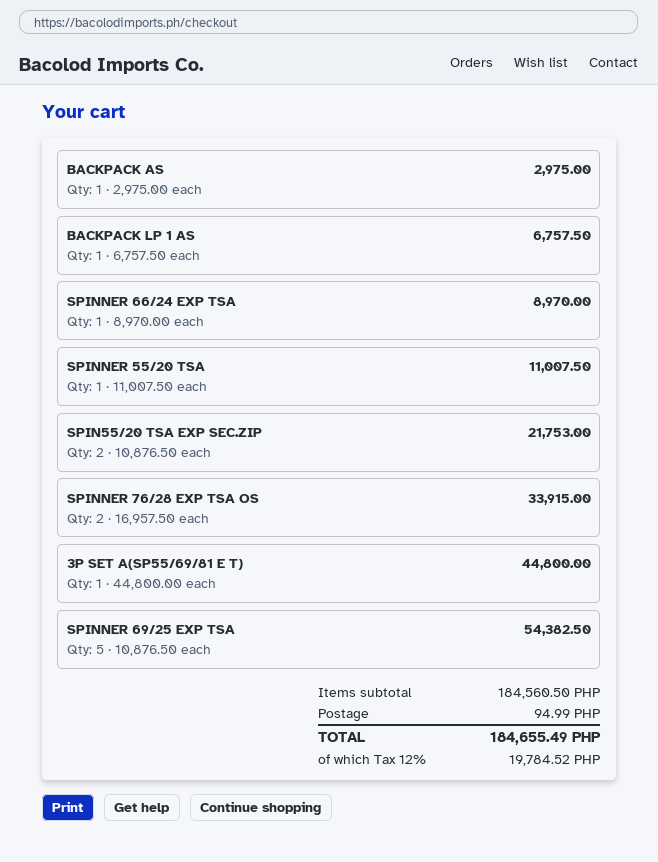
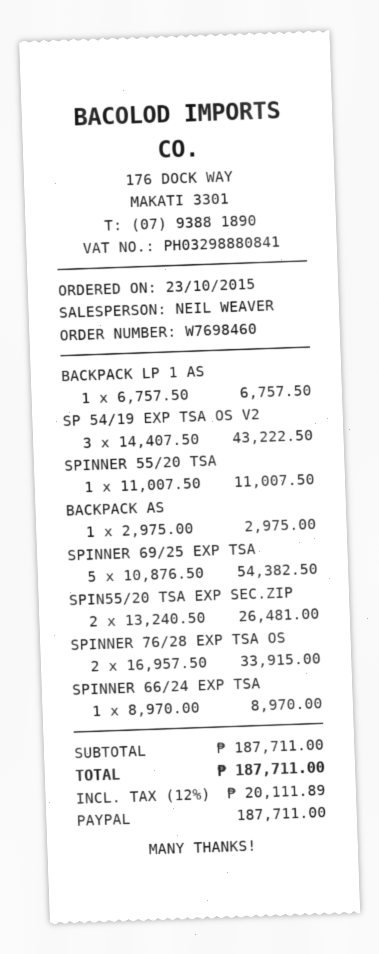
SPIN55/20 TSA EXP SEC.ZIP: 2 x 10876.50 = 21753.00 -> 2 x 13240.50 = 26481.00
3P SET A(SP55/69/81 E T): 1 x 44800.00 = 44800.00 -> none
SP 54/19 EXP TSA OS V2: none -> 3 x 14407.50 = 43222.50
subtotal: 184560.50 -> 187711.00
shipping: 94.99 -> none
tax: 12% = 19784.52 -> 12% = 20111.89
total: 184655.49 -> 187711.00

